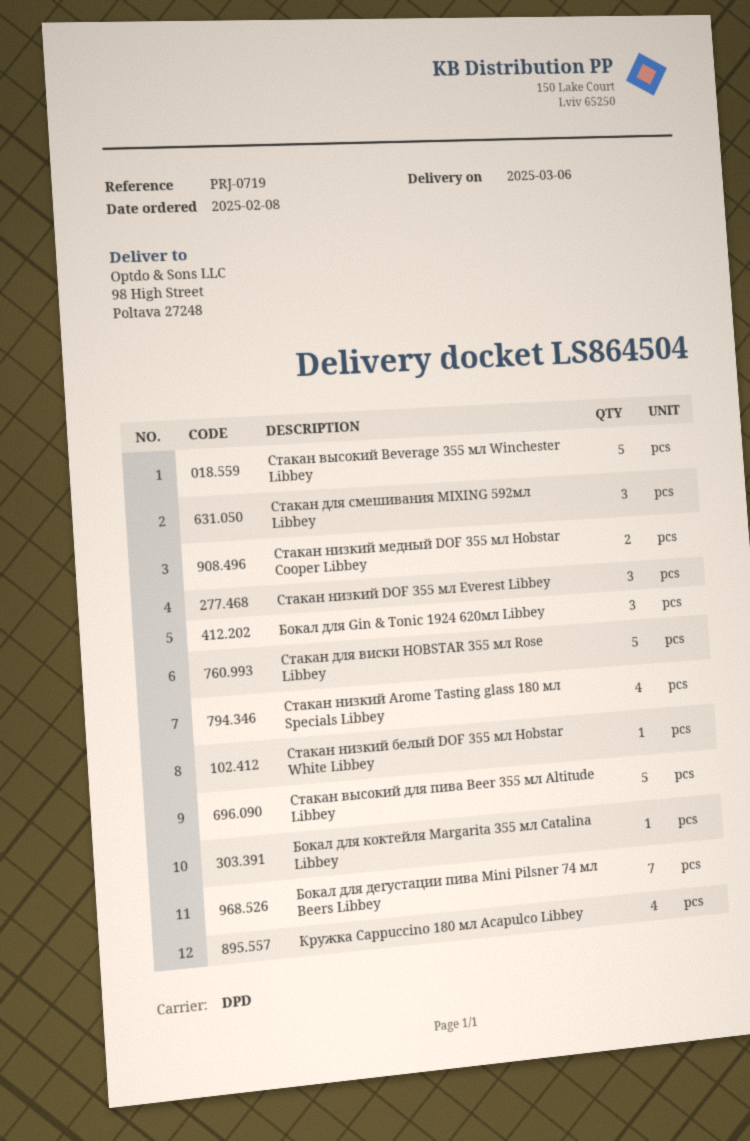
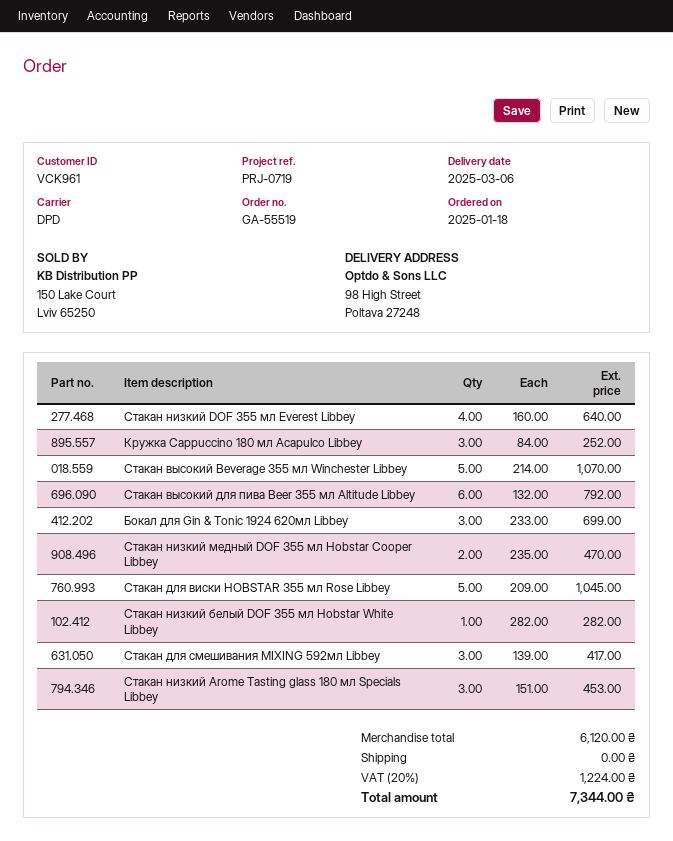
order date: 2025-02-08 -> 2025-01-18
Стакан низкий DOF 355 мл Everest Libbey: 3 -> 4
Стакан низкий Arome Tasting glass 180 мл Specials Libbey: 4 -> 3
Стакан высокий для пива Beer 355 мл Altitude Libbey: 5 -> 6
Бокал для коктейля Margarita 355 мл Catalina Libbey: 1 -> none
Бокал для дегустации пива Mini Pilsner 74 мл Beers Libbey: 7 -> none
Кружка Cappuccino 180 мл Acapulco Libbey: 4 -> 3

